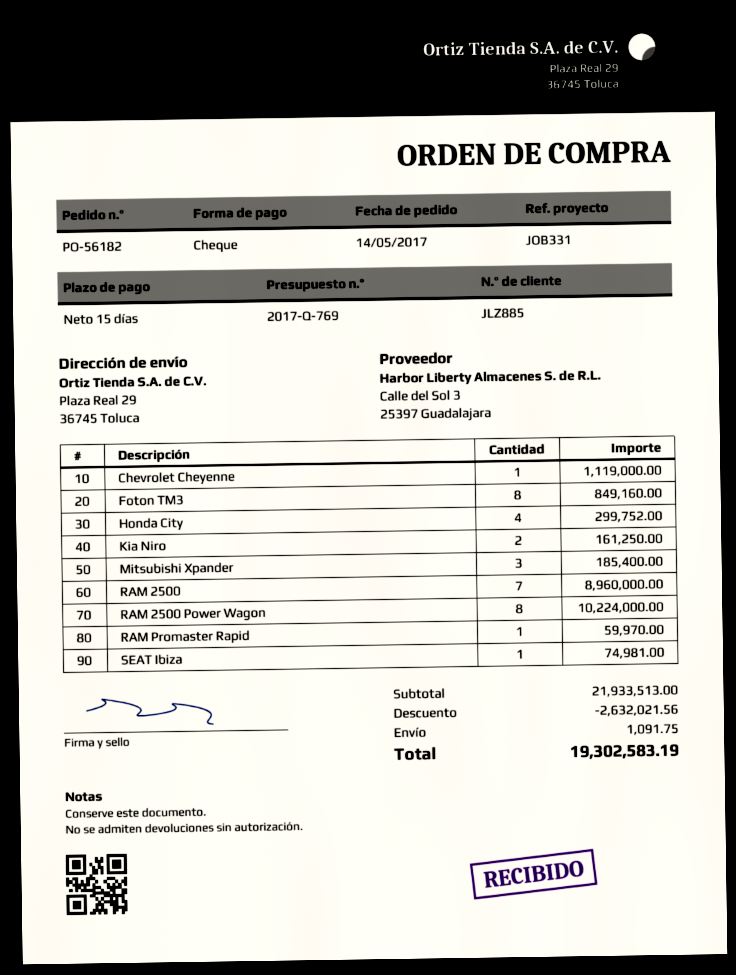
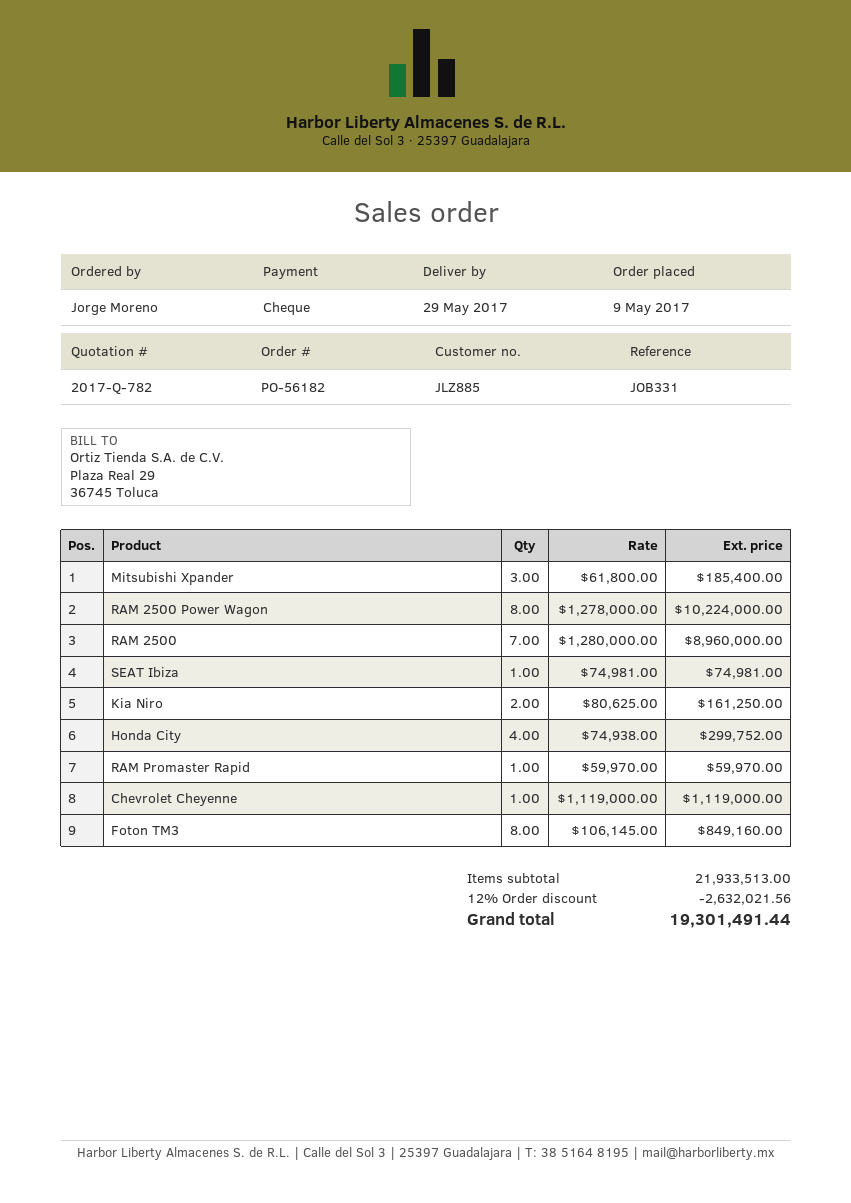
quote number: 2017-Q-769 -> 2017-Q-782
order date: 2017-05-14 -> 2017-05-09
shipping: 1091.75 -> none
total: 19302583.19 -> 19301491.44

